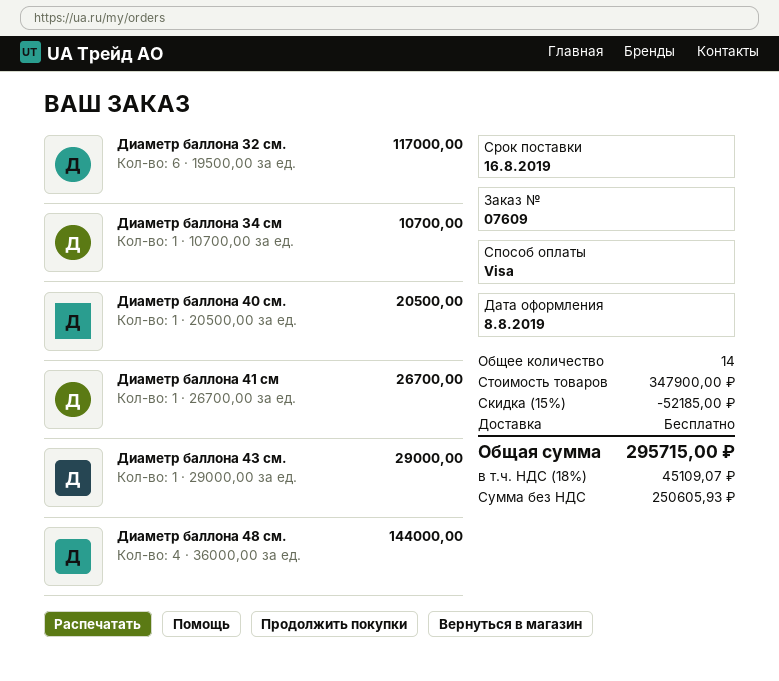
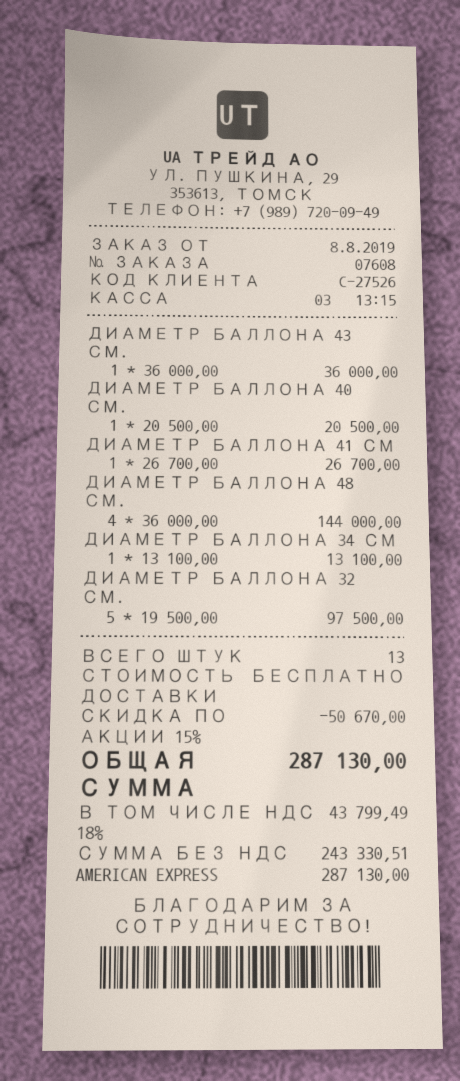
order number: 07609 -> 07608
payment method: Visa -> American Express
Диаметр баллона 32 см.: 6 x 19500.00 = 117000.00 -> 5 x 19500.00 = 97500.00
Диаметр баллона 34 см: 1 x 10700.00 = 10700.00 -> 1 x 13100.00 = 13100.00
Диаметр баллона 43 см.: 1 x 29000.00 = 29000.00 -> 1 x 36000.00 = 36000.00
total quantity: 14 -> 13
discount: 15% = 52185.00 -> 15% = 50670.00
net: 250605.93 -> 243330.51
tax: 18% = 45109.07 -> 18% = 43799.49
total: 295715.00 -> 287130.00

